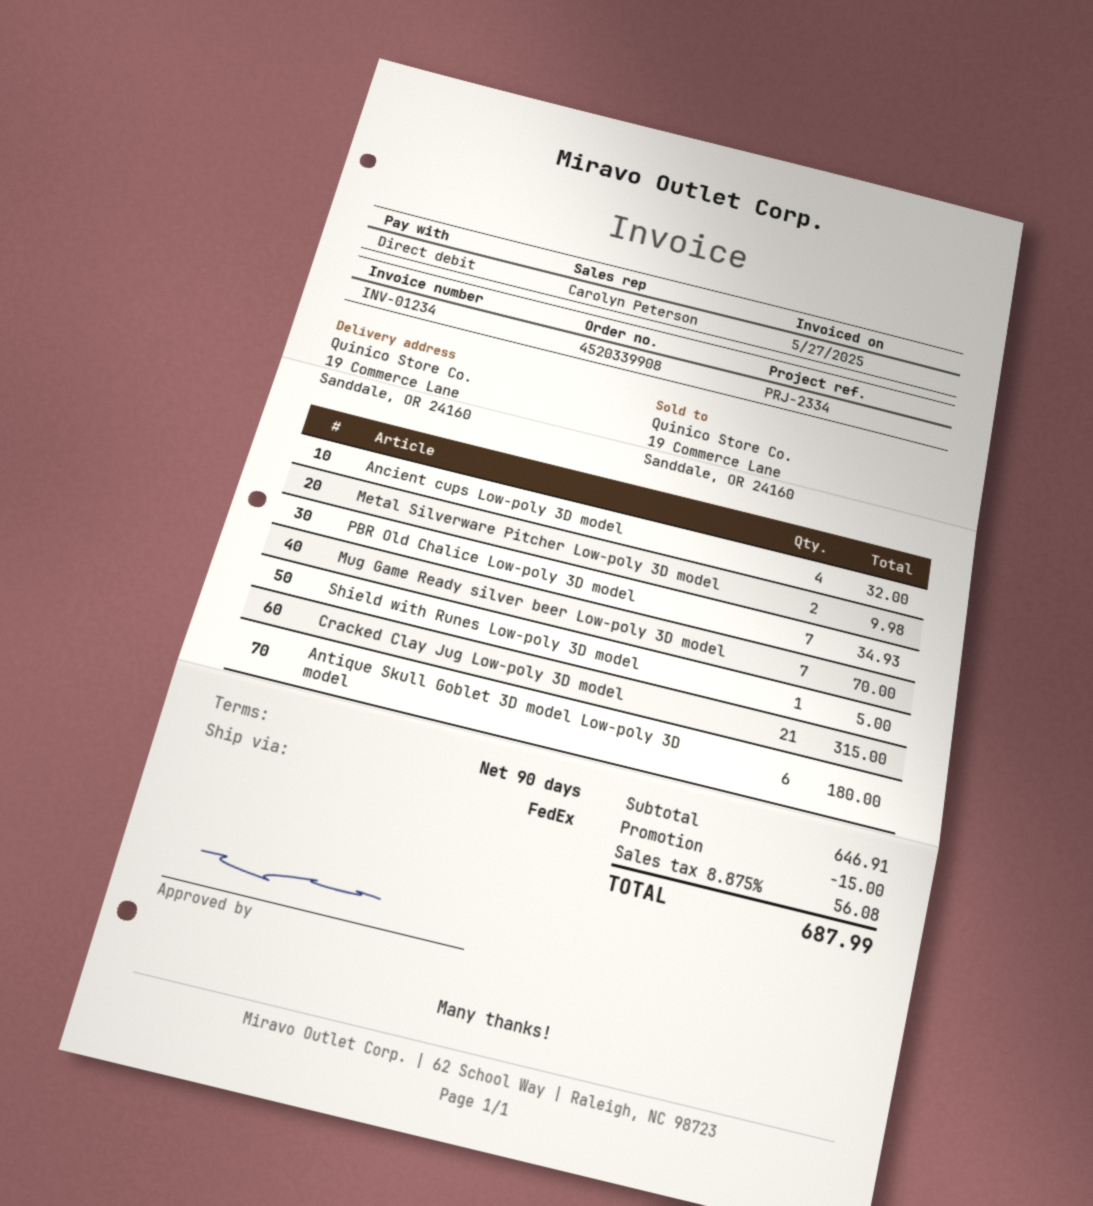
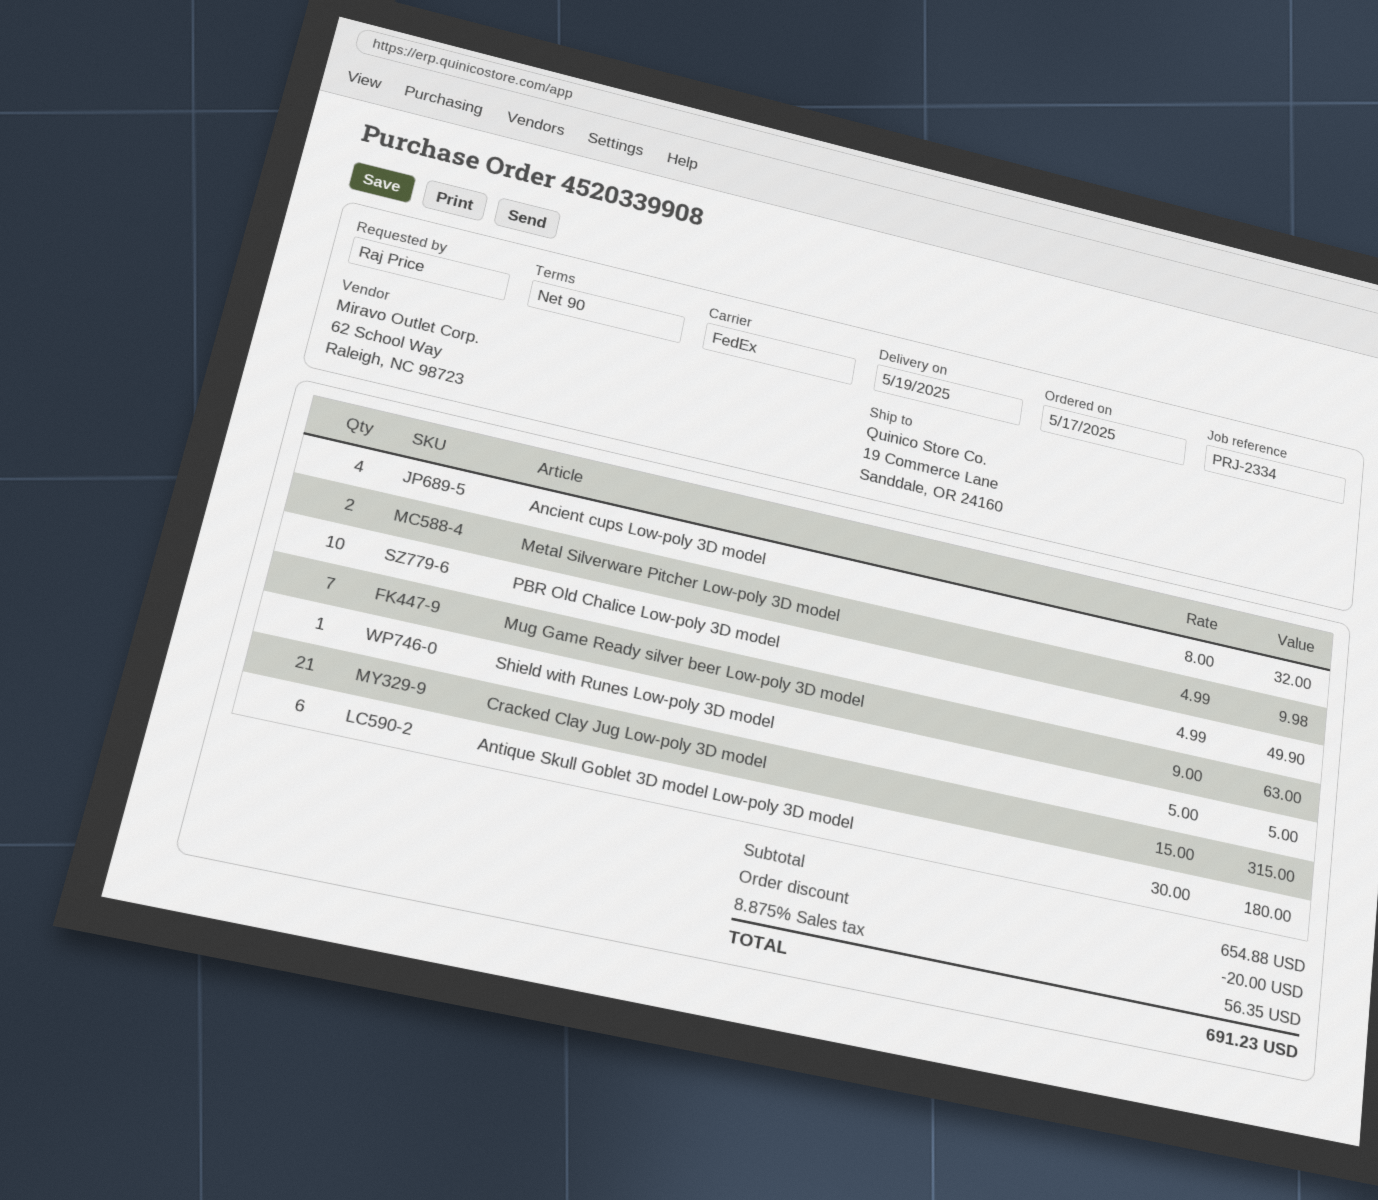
PBR Old Chalice Low-poly 3D model: 7 for 34.93 -> 10 for 49.90
Mug Game Ready silver beer Low-poly 3D model: 7 for 70.00 -> 7 for 63.00
subtotal: 646.91 -> 654.88
discount: 15.00 -> 20.00
tax: 8.875% = 56.08 -> 8.875% = 56.35
total: 687.99 -> 691.23

